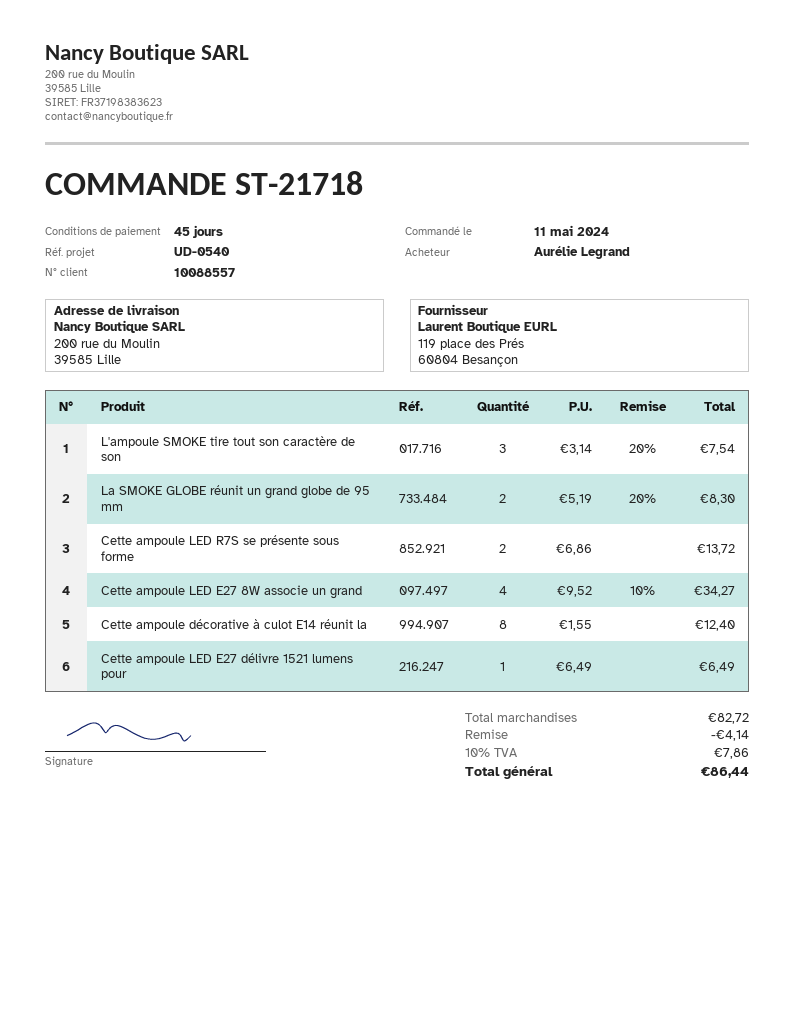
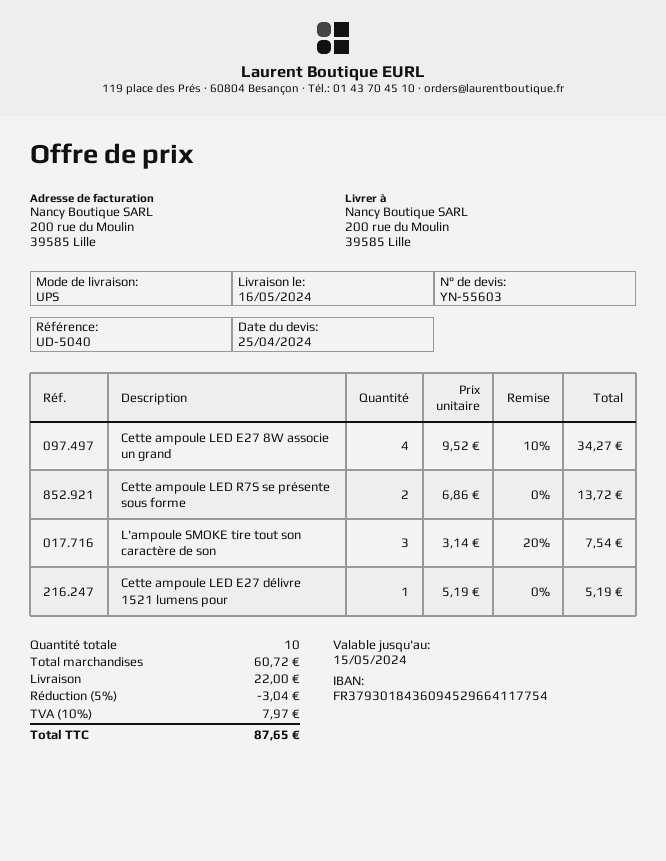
reference: UD-0540 -> UD-5040
La SMOKE GLOBE réunit un grand globe de 95 mm: 2 x 5.19 - 20% = 8.30 -> none
Cette ampoule décorative à culot E14 réunit la: 8 x 1.55 = 12.40 -> none
Cette ampoule LED E27 délivre 1521 lumens pour: 1 x 6.49 = 6.49 -> 1 x 5.19 = 5.19
subtotal: 82.72 -> 60.72
discount: 4.14 -> 3.04
shipping: none -> 22.00
tax: 10% = 7.86 -> 10% = 7.97
total: 86.44 -> 87.65

